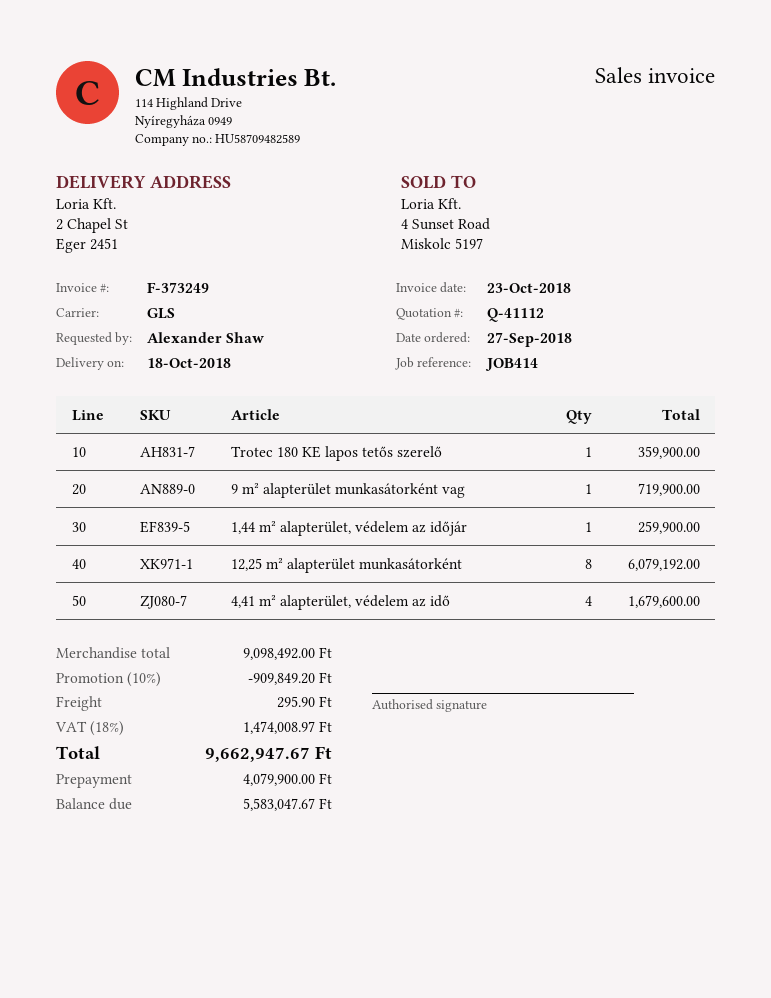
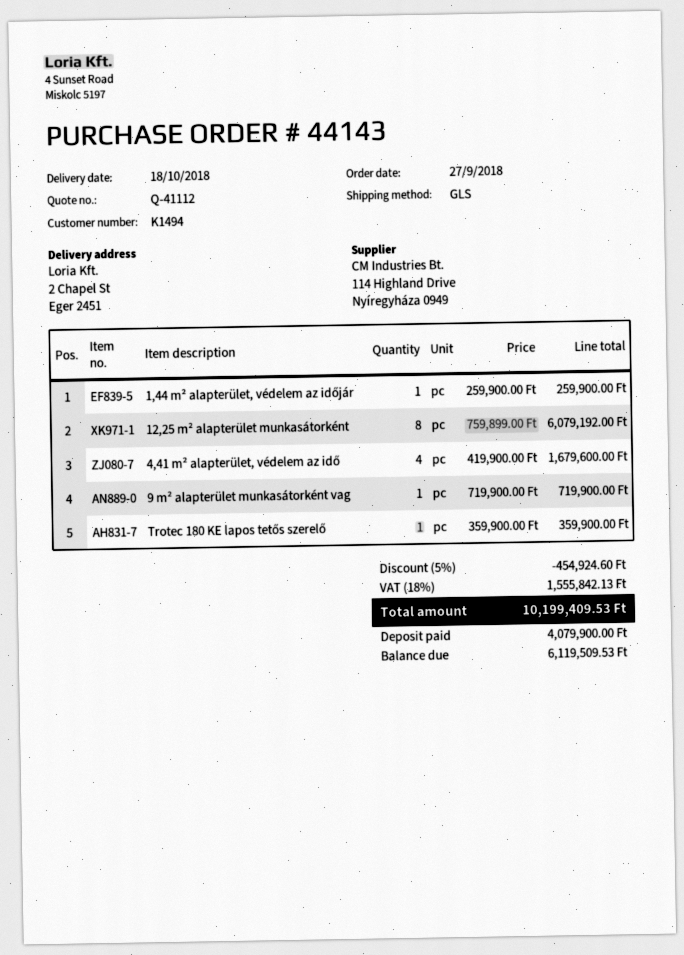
discount: 10% = 909849.20 -> 5% = 454924.60
shipping: 295.90 -> none
tax: 18% = 1474008.97 -> 18% = 1555842.13
total: 9662947.67 -> 10199409.53
balance: 5583047.67 -> 6119509.53

